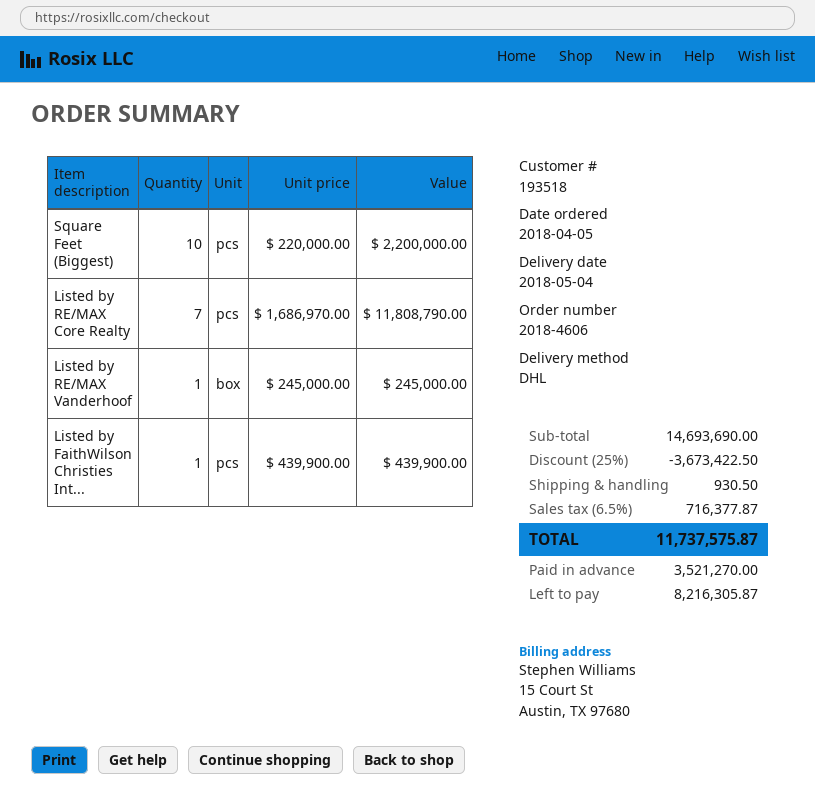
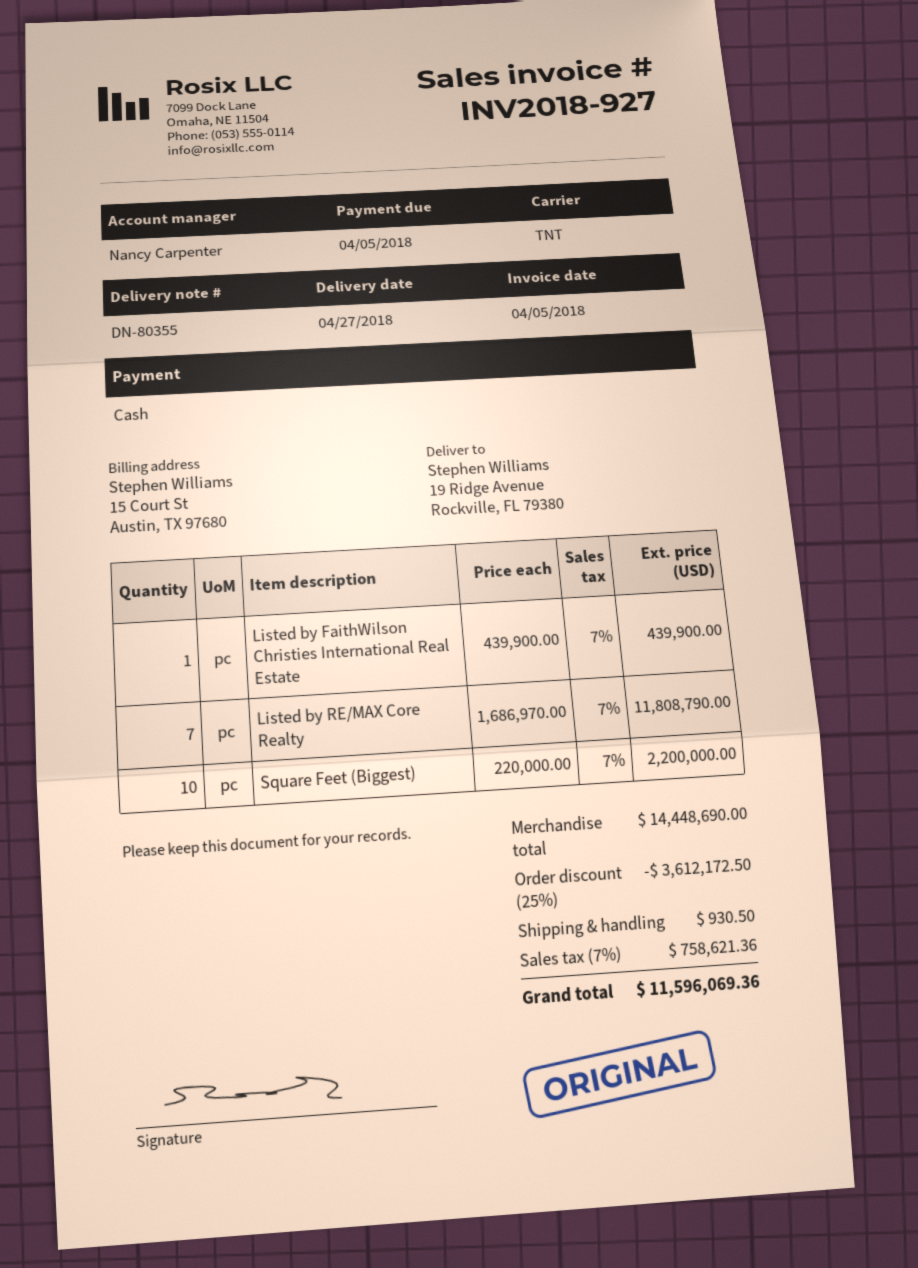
delivery date: 2018-05-04 -> 2018-04-27
shipping method: DHL -> TNT
Listed by RE/MAX Vanderhoof: 1 x 245000.00 = 245000.00 -> none
subtotal: 14693690.00 -> 14448690.00
discount: 25% = 3673422.50 -> 25% = 3612172.50
tax: 6.5% = 716377.87 -> 7% = 758621.36
total: 11737575.87 -> 11596069.36

